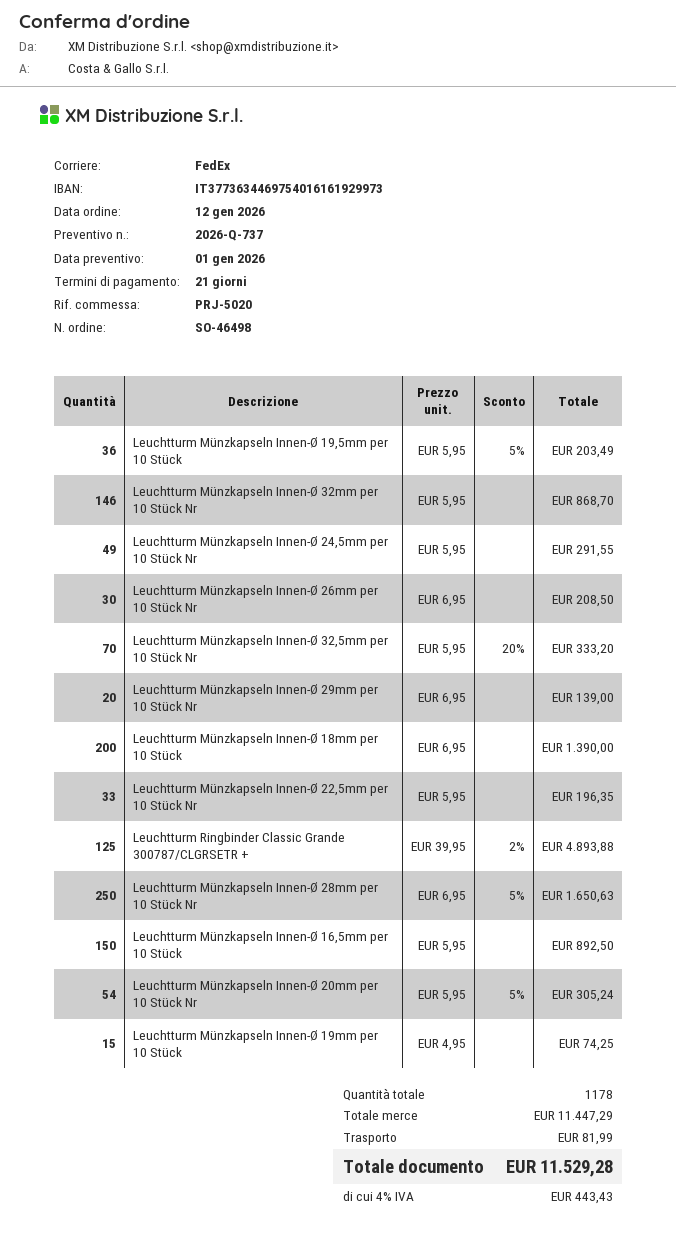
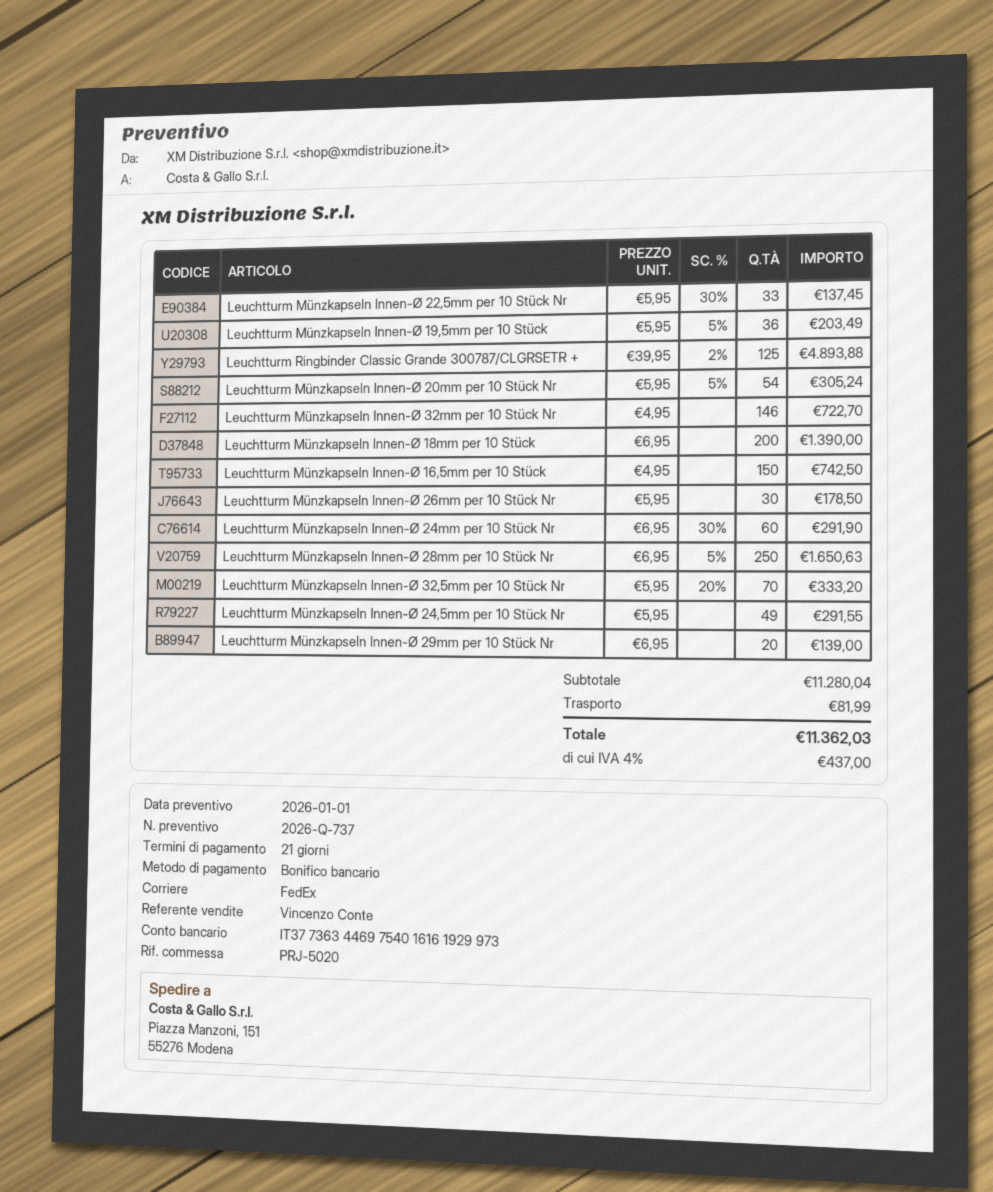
Leuchtturm Münzkapseln Innen-Ø 32mm per 10 Stück Nr: 146 x 5.95 = 868.70 -> 146 x 4.95 = 722.70
Leuchtturm Münzkapseln Innen-Ø 26mm per 10 Stück Nr: 30 x 6.95 = 208.50 -> 30 x 5.95 = 178.50
Leuchtturm Münzkapseln Innen-Ø 22,5mm per 10 Stück Nr: 33 x 5.95 = 196.35 -> 33 x 5.95 - 30% = 137.45
Leuchtturm Münzkapseln Innen-Ø 16,5mm per 10 Stück: 150 x 5.95 = 892.50 -> 150 x 4.95 = 742.50
Leuchtturm Münzkapseln Innen-Ø 19mm per 10 Stück: 15 x 4.95 = 74.25 -> none
Leuchtturm Münzkapseln Innen-Ø 24mm per 10 Stück Nr: none -> 60 x 6.95 - 30% = 291.90
subtotal: 11447.29 -> 11280.04
tax: 4% = 443.43 -> 4% = 437.00
total: 11529.28 -> 11362.03

